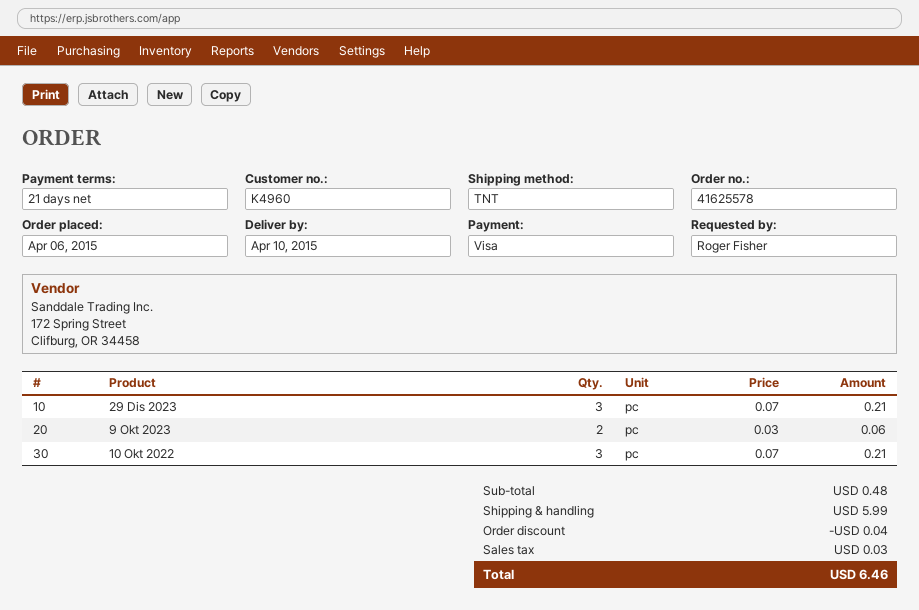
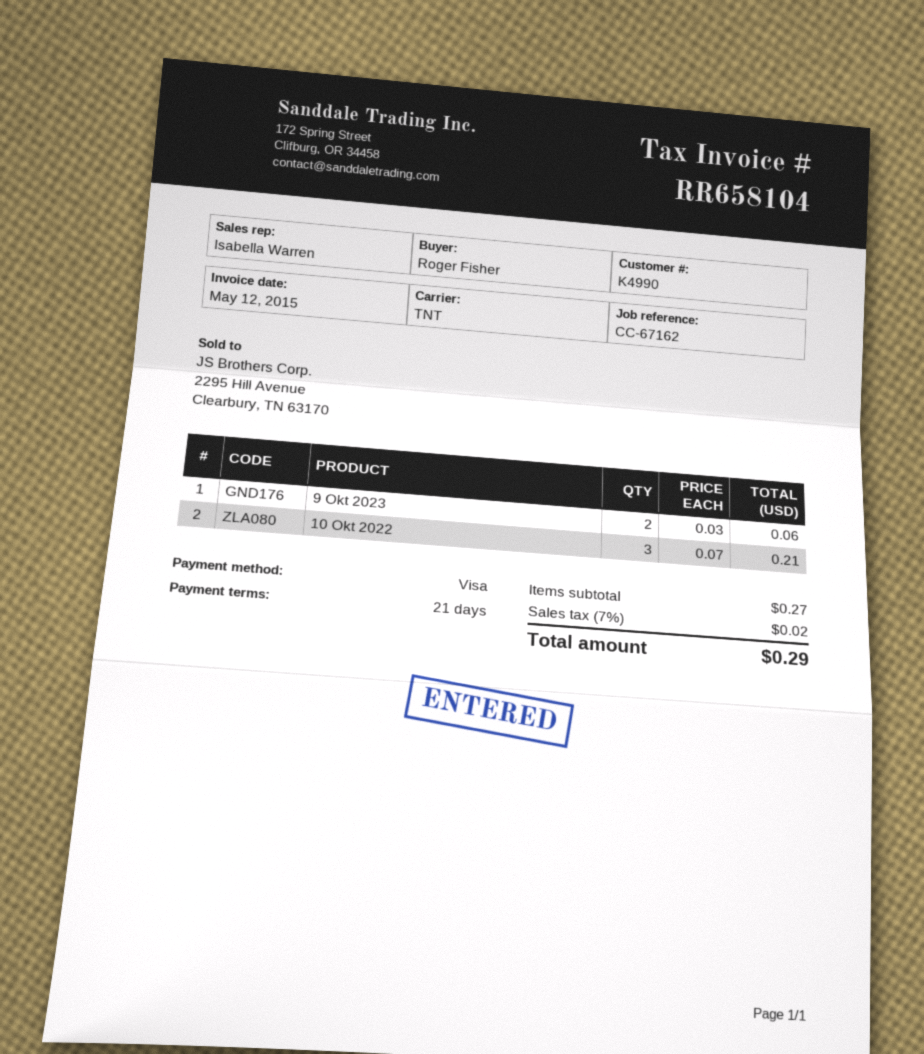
customer number: K4960 -> K4990
29 Dis 2023: 3 x 0.07 = 0.21 -> none
subtotal: 0.48 -> 0.27
discount: 0.04 -> none
shipping: 5.99 -> none
tax: 0.03 -> 0.02
total: 6.46 -> 0.29

